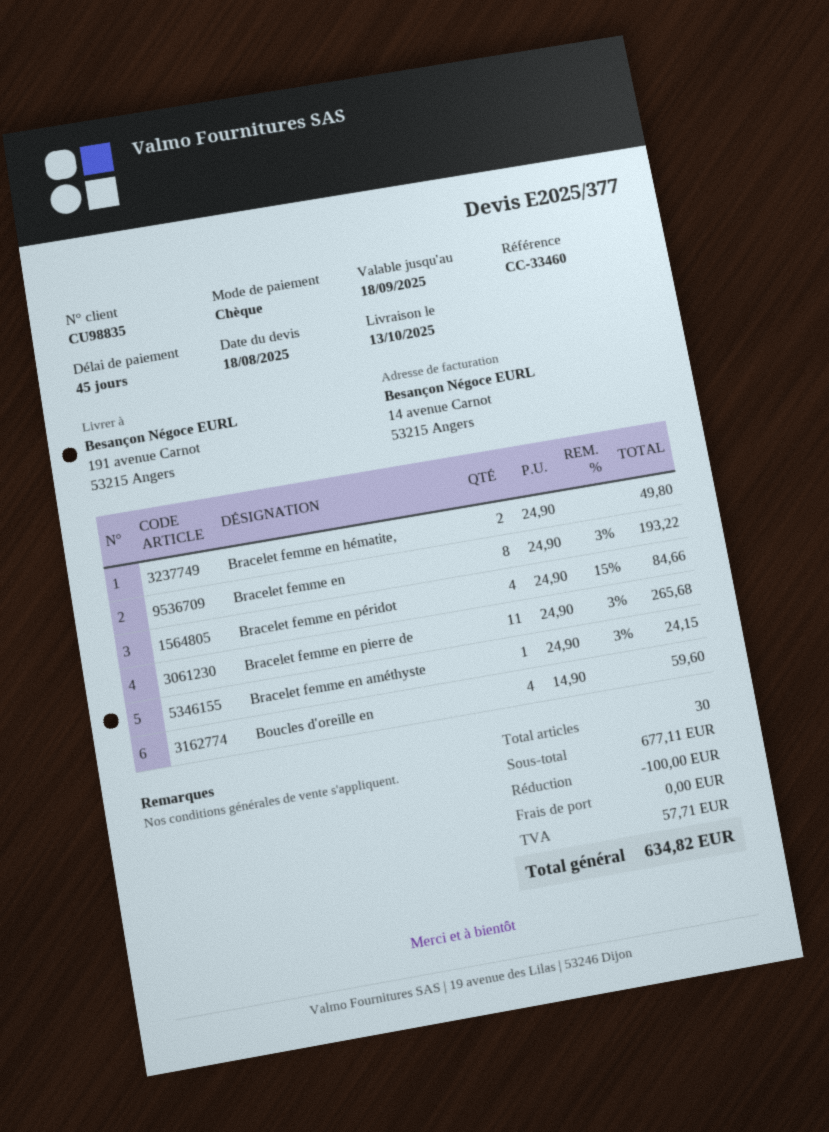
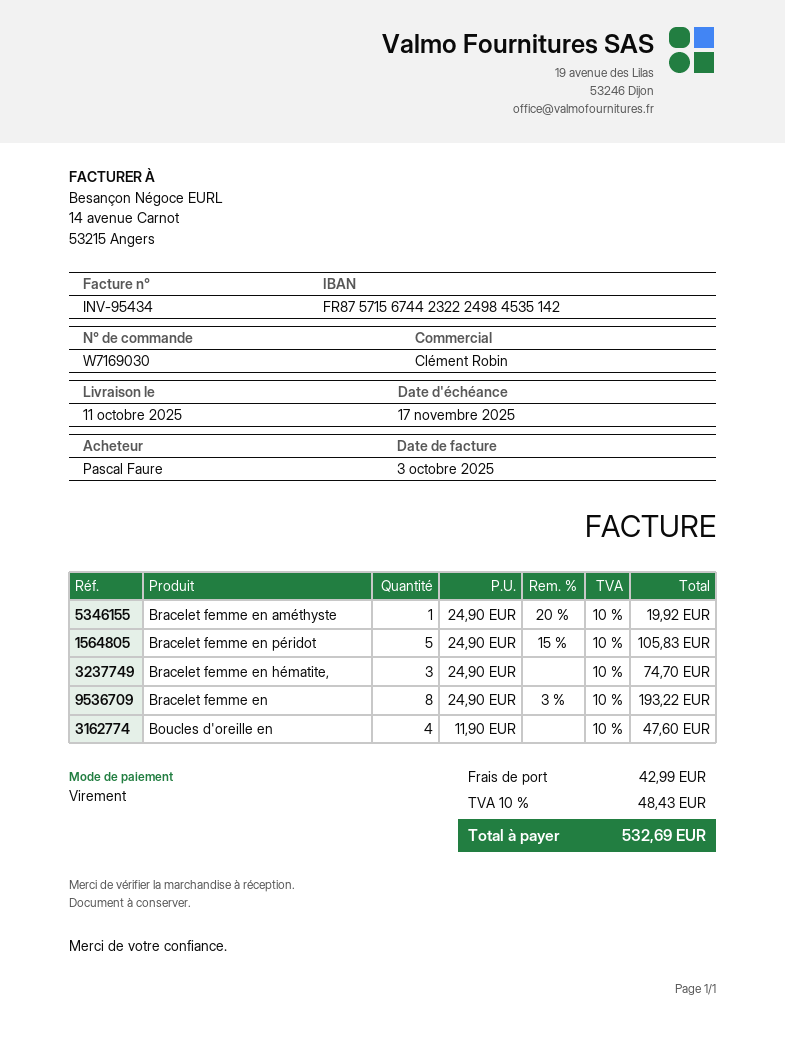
delivery date: 2025-10-13 -> 2025-10-11
payment method: cheque -> bank transfer
Bracelet femme en hématite,: 2 x 24.90 = 49.80 -> 3 x 24.90 = 74.70
Bracelet femme en péridot: 4 x 24.90 - 15% = 84.66 -> 5 x 24.90 - 15% = 105.83
Bracelet femme en pierre de: 11 x 24.90 - 3% = 265.68 -> none
Bracelet femme en améthyste: 1 x 24.90 - 3% = 24.15 -> 1 x 24.90 - 20% = 19.92
Boucles d'oreille en: 4 x 14.90 = 59.60 -> 4 x 11.90 = 47.60
discount: 100.00 -> none
shipping: 0.00 -> 42.99
tax: 57.71 -> 48.43
total: 634.82 -> 532.69

